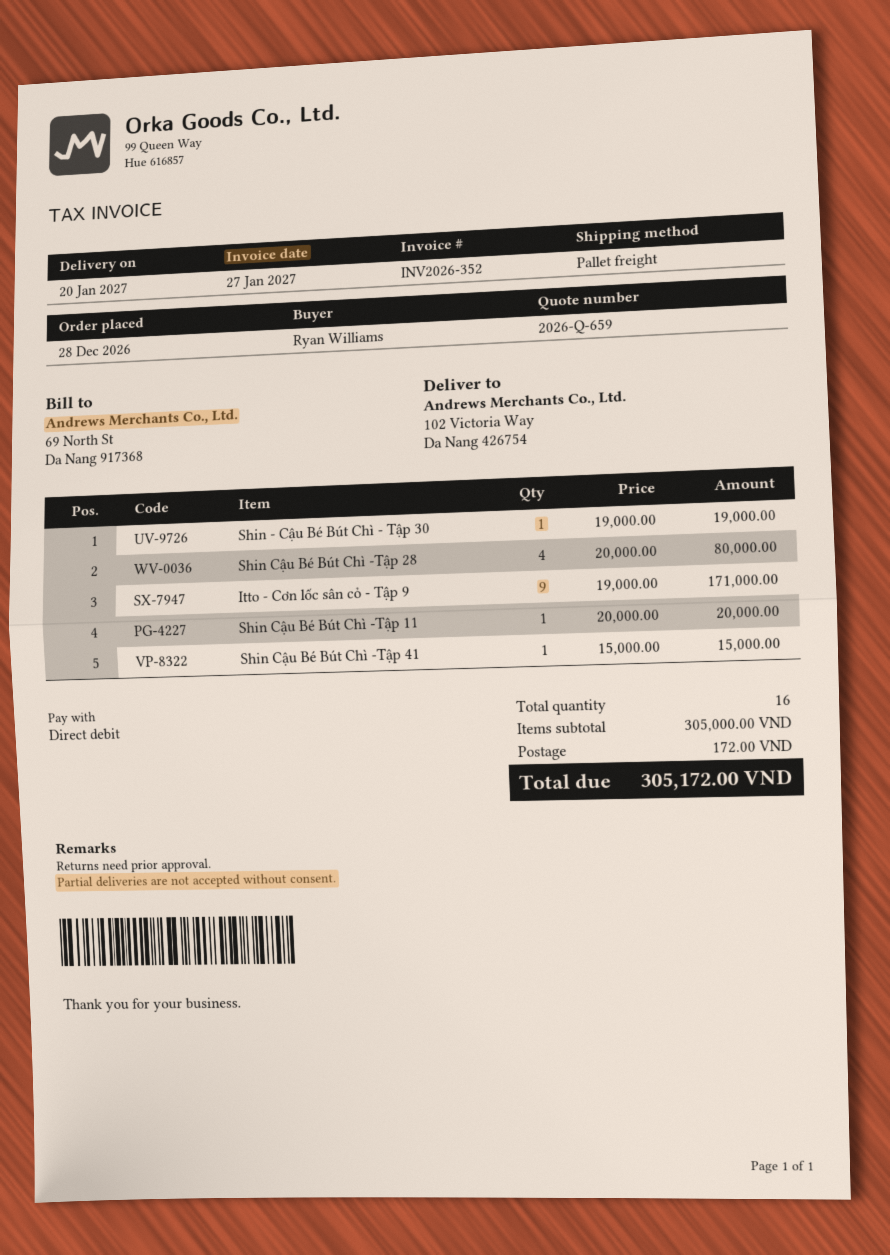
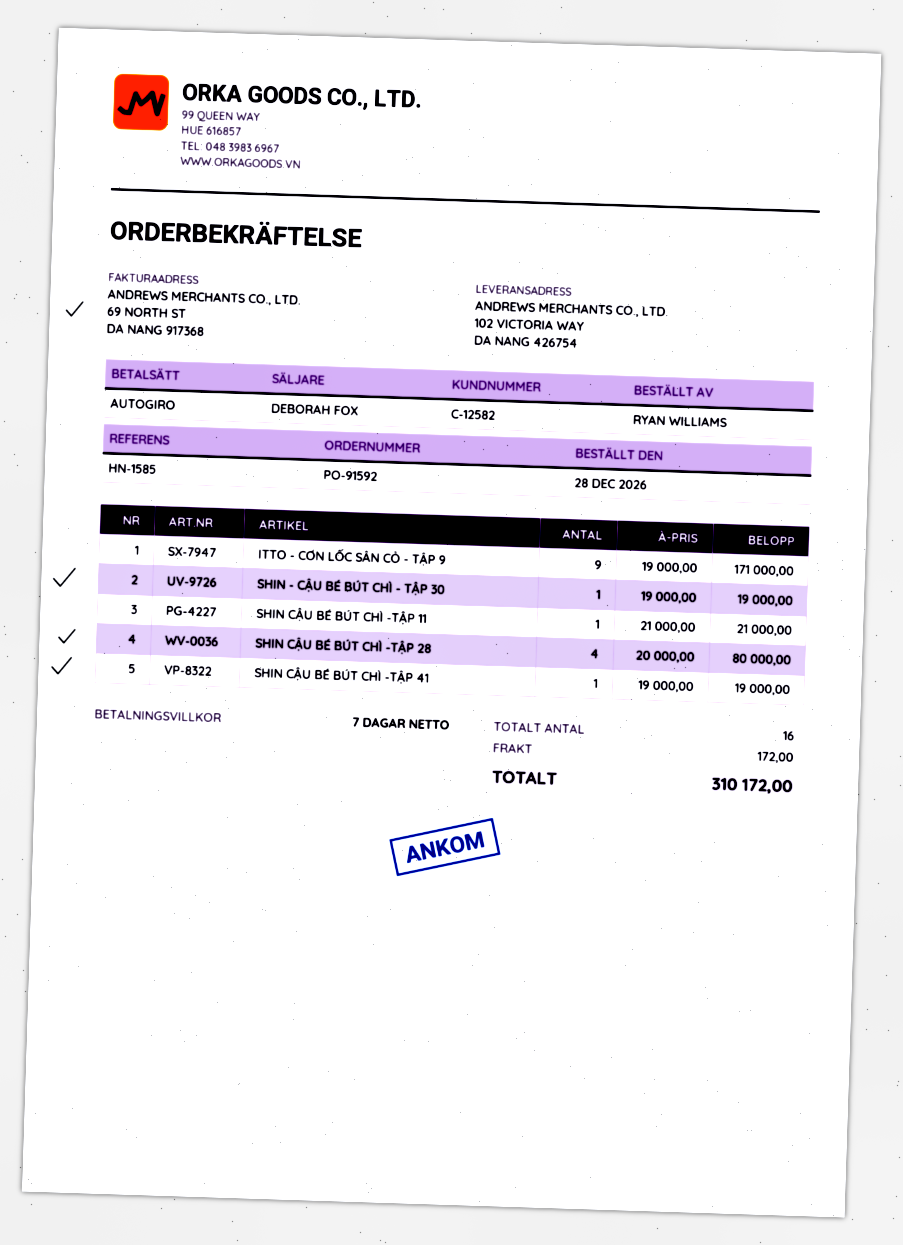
Shin Cậu Bé Bút Chì -Tập 11: 1 x 20000.00 = 20000.00 -> 1 x 21000.00 = 21000.00
Shin Cậu Bé Bút Chì -Tập 41: 1 x 15000.00 = 15000.00 -> 1 x 19000.00 = 19000.00
total: 305172.00 -> 310172.00

